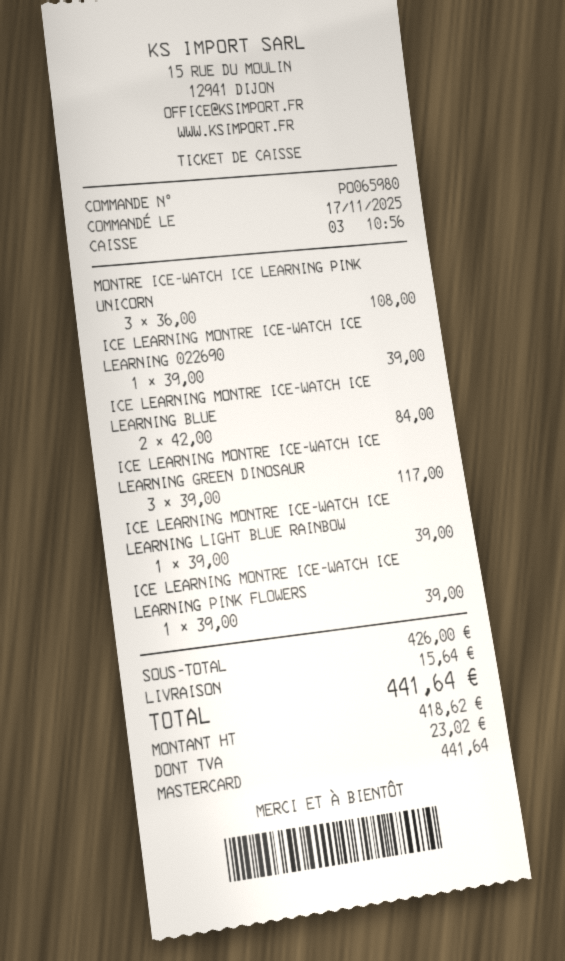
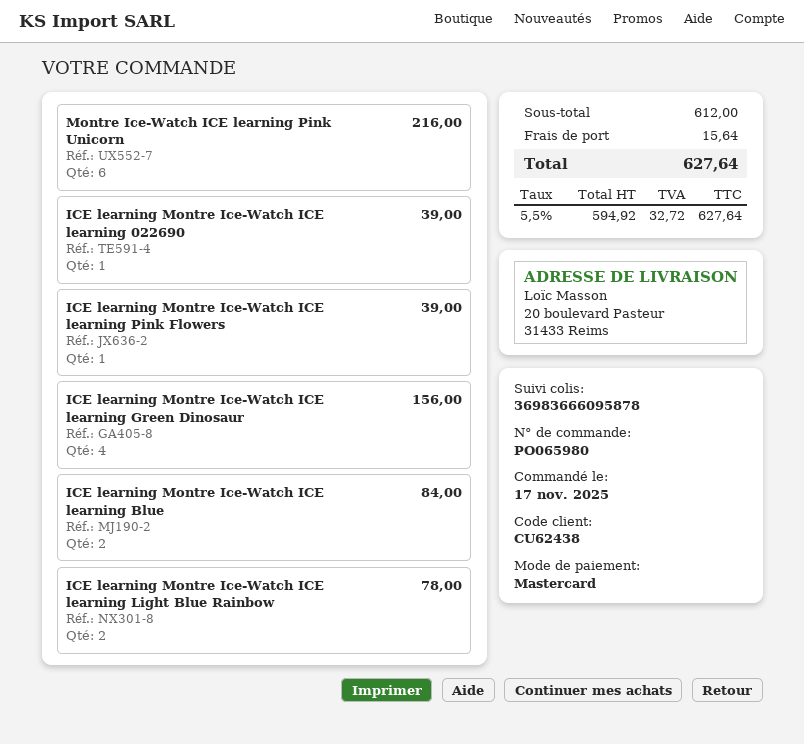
MONTRE ICE-WATCH ICE LEARNING PINK UNICORN: 3 for 108.00 -> 6 for 216.00
ICE LEARNING MONTRE ICE-WATCH ICE LEARNING GREEN DINOSAUR: 3 for 117.00 -> 4 for 156.00
ICE LEARNING MONTRE ICE-WATCH ICE LEARNING LIGHT BLUE RAINBOW: 1 for 39.00 -> 2 for 78.00
subtotal: 426.00 -> 612.00
net: 418.62 -> 594.92
tax: 23.02 -> 32.72
total: 441.64 -> 627.64

